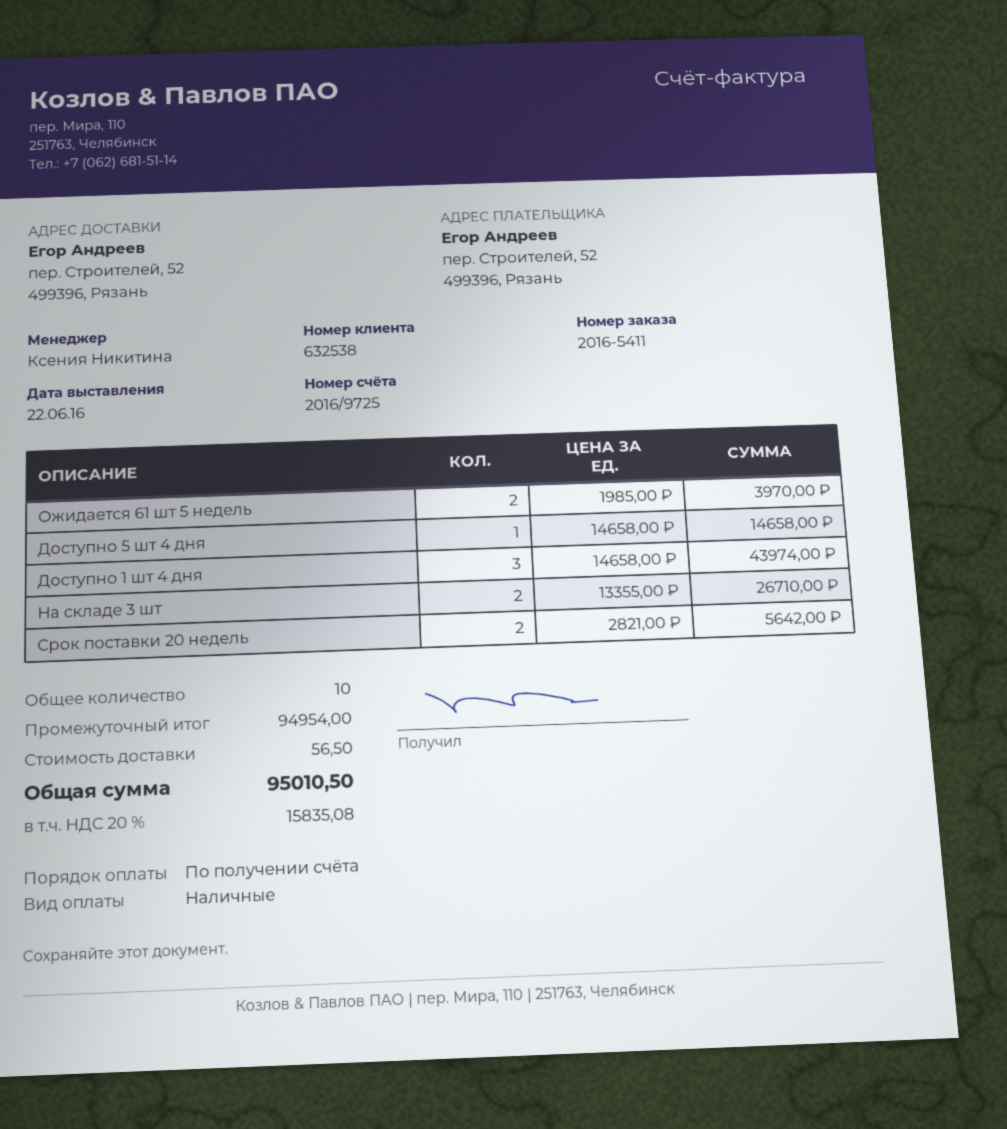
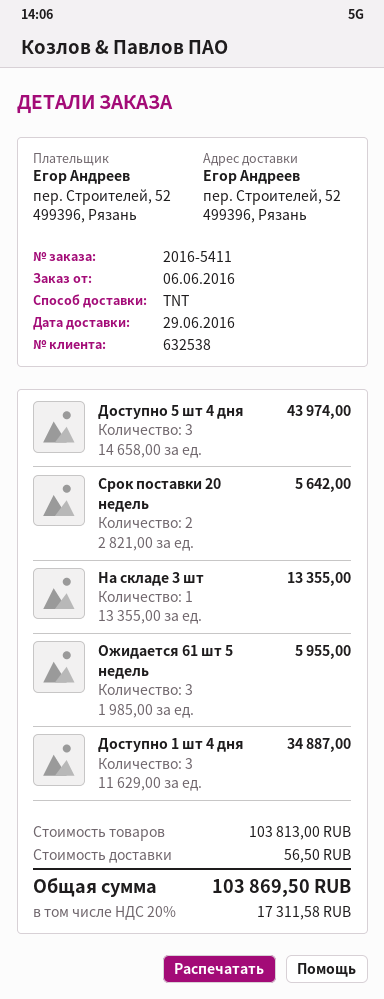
Ожидается 61 шт 5 недель: 2 x 1985.00 = 3970.00 -> 3 x 1985.00 = 5955.00
Доступно 5 шт 4 дня: 1 x 14658.00 = 14658.00 -> 3 x 14658.00 = 43974.00
Доступно 1 шт 4 дня: 3 x 14658.00 = 43974.00 -> 3 x 11629.00 = 34887.00
На складе 3 шт: 2 x 13355.00 = 26710.00 -> 1 x 13355.00 = 13355.00
subtotal: 94954.00 -> 103813.00
tax: 20% = 15835.08 -> 20% = 17311.58
total: 95010.50 -> 103869.50

